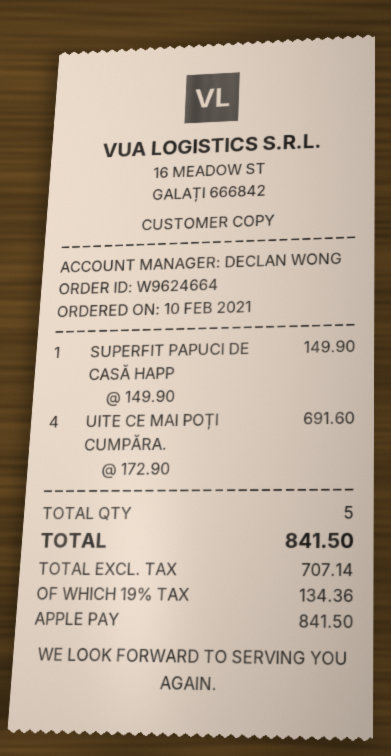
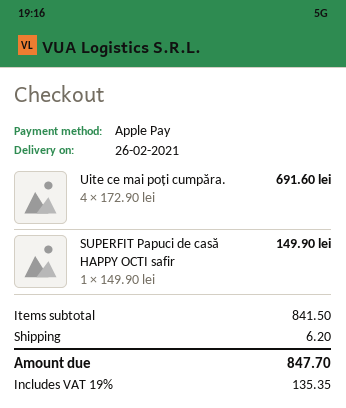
shipping: none -> 6.20
tax: 19% = 134.36 -> 19% = 135.35
total: 841.50 -> 847.70

